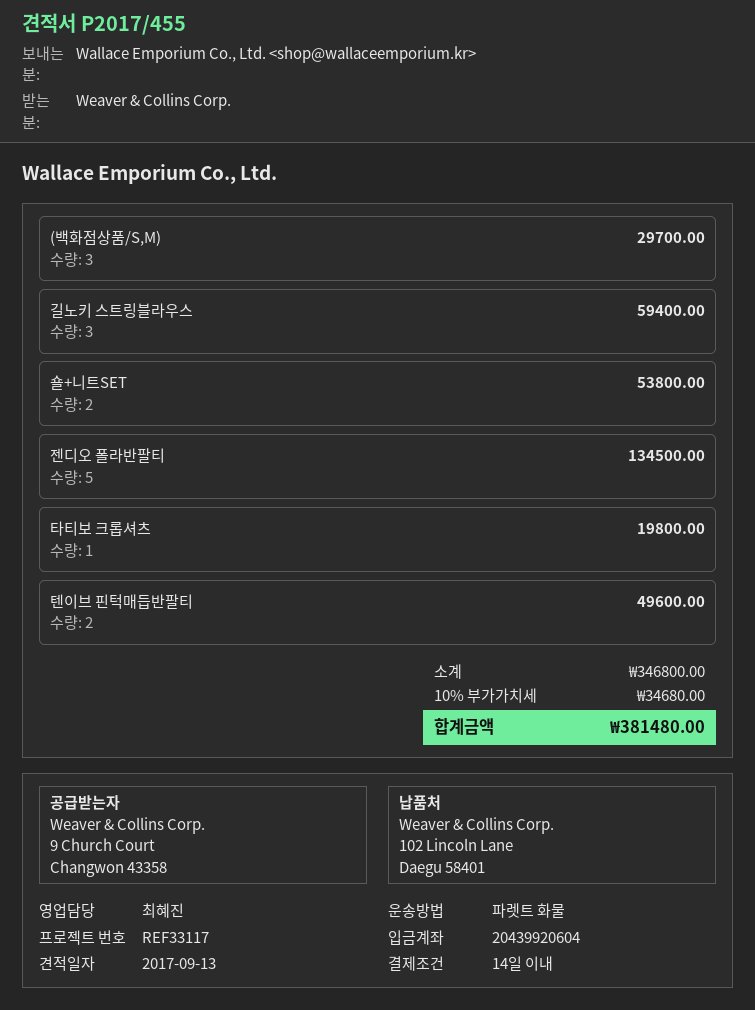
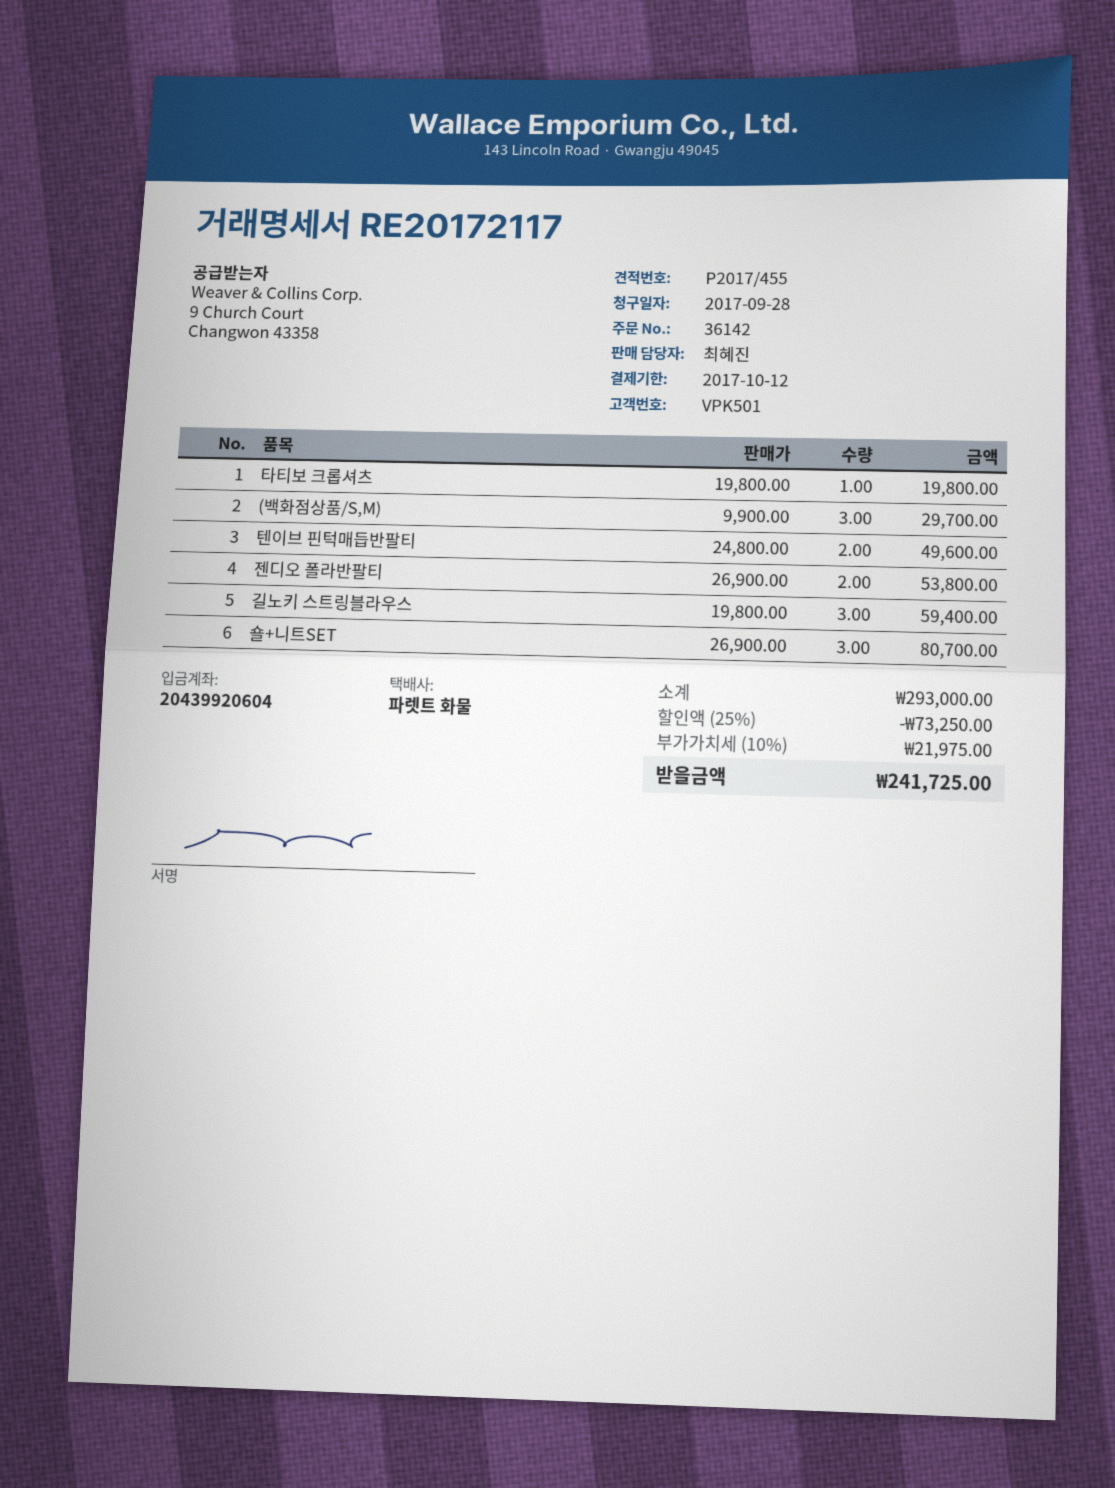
숄+니트SET: 2 for 53800.00 -> 3 for 80700.00
젠디오 폴라반팔티: 5 for 134500.00 -> 2 for 53800.00
subtotal: 346800.00 -> 293000.00
discount: none -> 25% = 73250.00
tax: 10% = 34680.00 -> 10% = 21975.00
total: 381480.00 -> 241725.00

